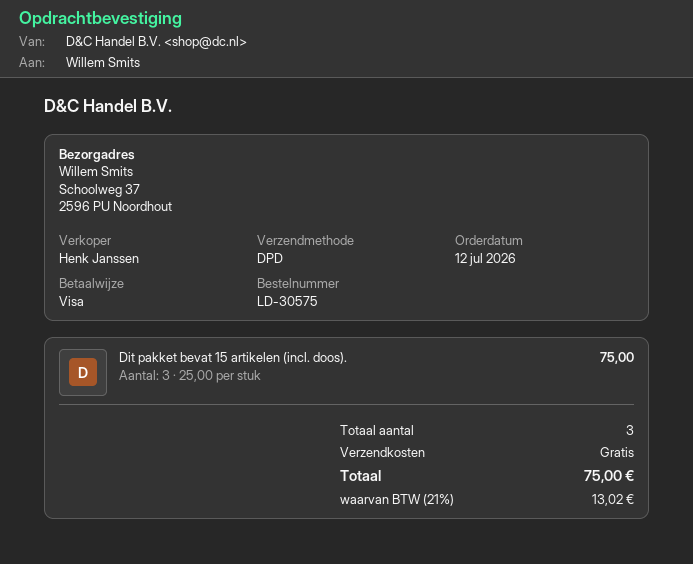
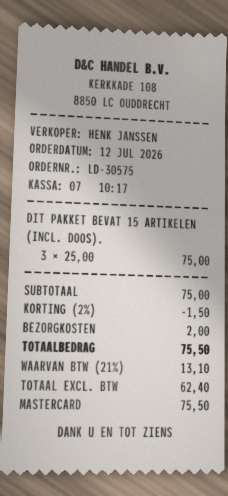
payment method: Visa -> Mastercard
discount: none -> 2% = 1.50
shipping: 0.00 -> 2.00
tax: 21% = 13.02 -> 21% = 13.10
total: 75.00 -> 75.50

